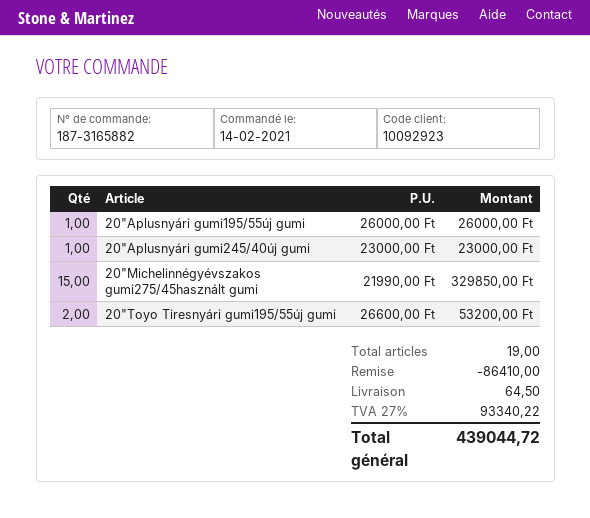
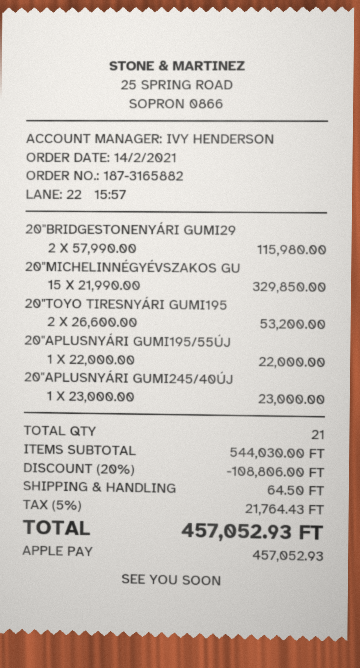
20"Aplusnyári gumi195/55új gumi: 1 x 26000.00 = 26000.00 -> 1 x 22000.00 = 22000.00
20"BRIDGESTONENYÁRI GUMI29: none -> 2 x 57990.00 = 115980.00
total quantity: 19 -> 21
discount: 86410.00 -> 108806.00
tax: 27% = 93340.22 -> 5% = 21764.43
total: 439044.72 -> 457052.93

